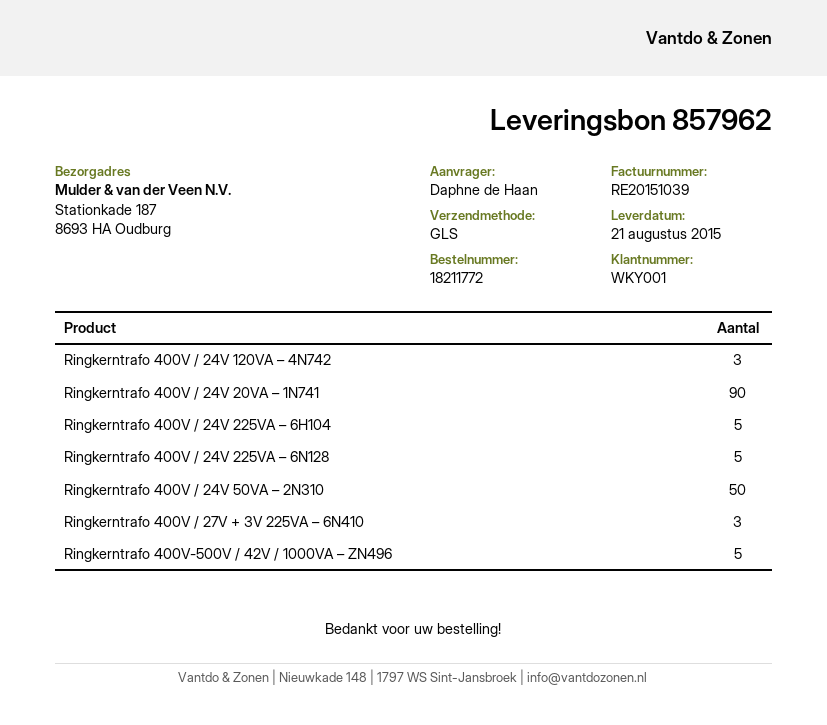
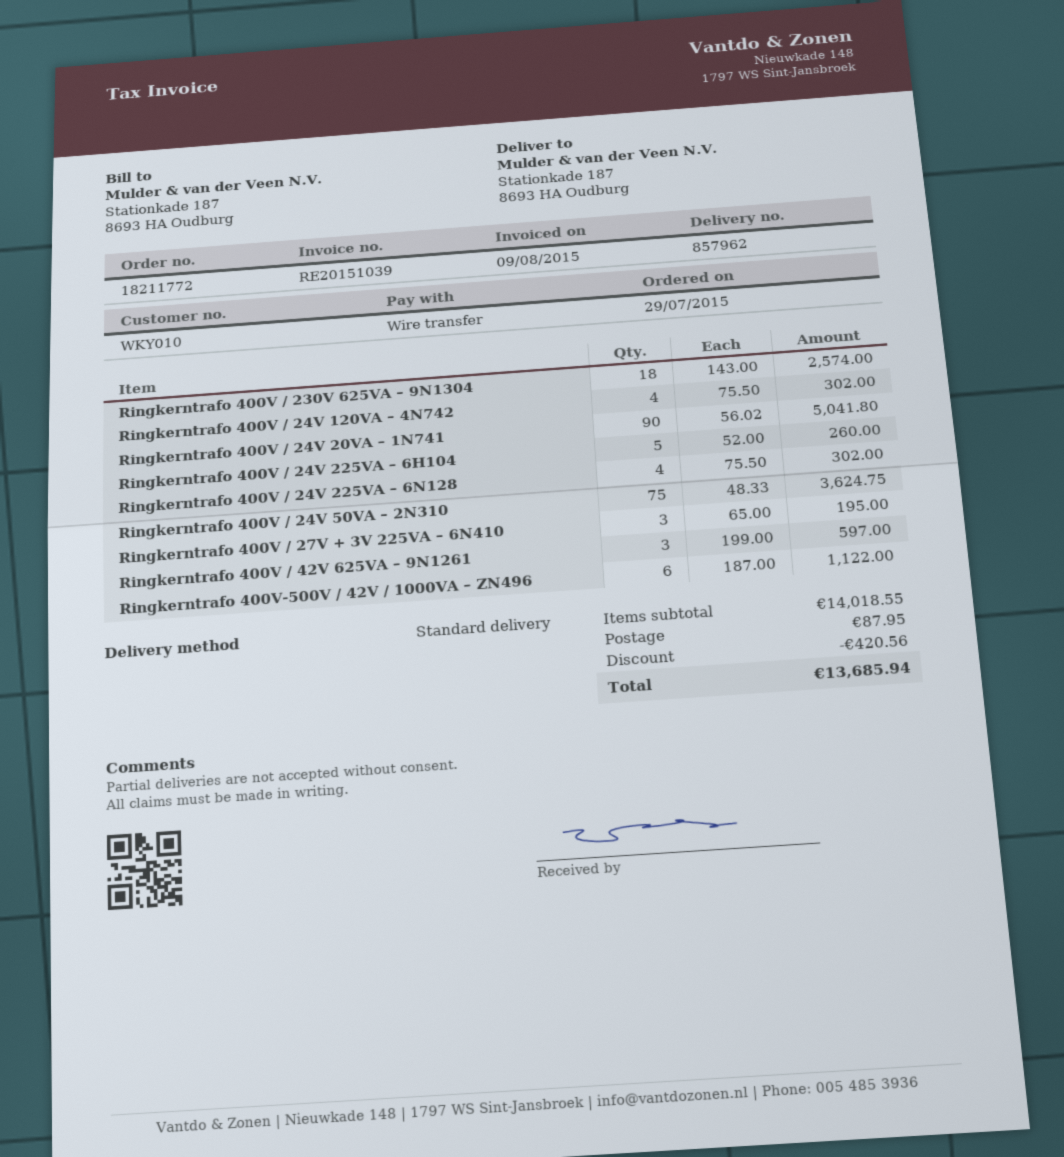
customer number: WKY001 -> WKY010
shipping method: GLS -> standard
Ringkerntrafo 400V / 24V 120VA – 4N742: 3 -> 4
Ringkerntrafo 400V / 24V 225VA – 6N128: 5 -> 4
Ringkerntrafo 400V / 24V 50VA – 2N310: 50 -> 75
Ringkerntrafo 400V-500V / 42V / 1000VA – ZN496: 5 -> 6
Ringkerntrafo 400V / 230V 625VA – 9N1304: none -> 18
Ringkerntrafo 400V / 42V 625VA – 9N1261: none -> 3

